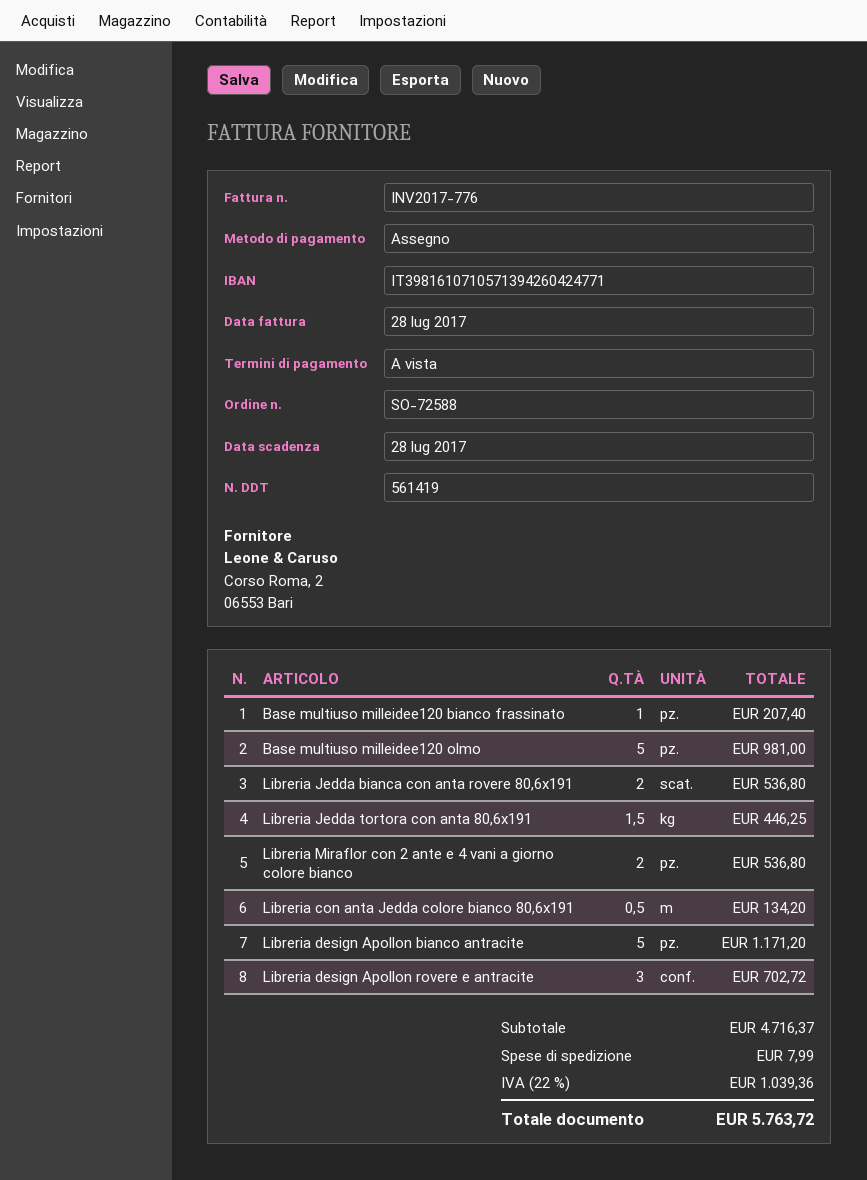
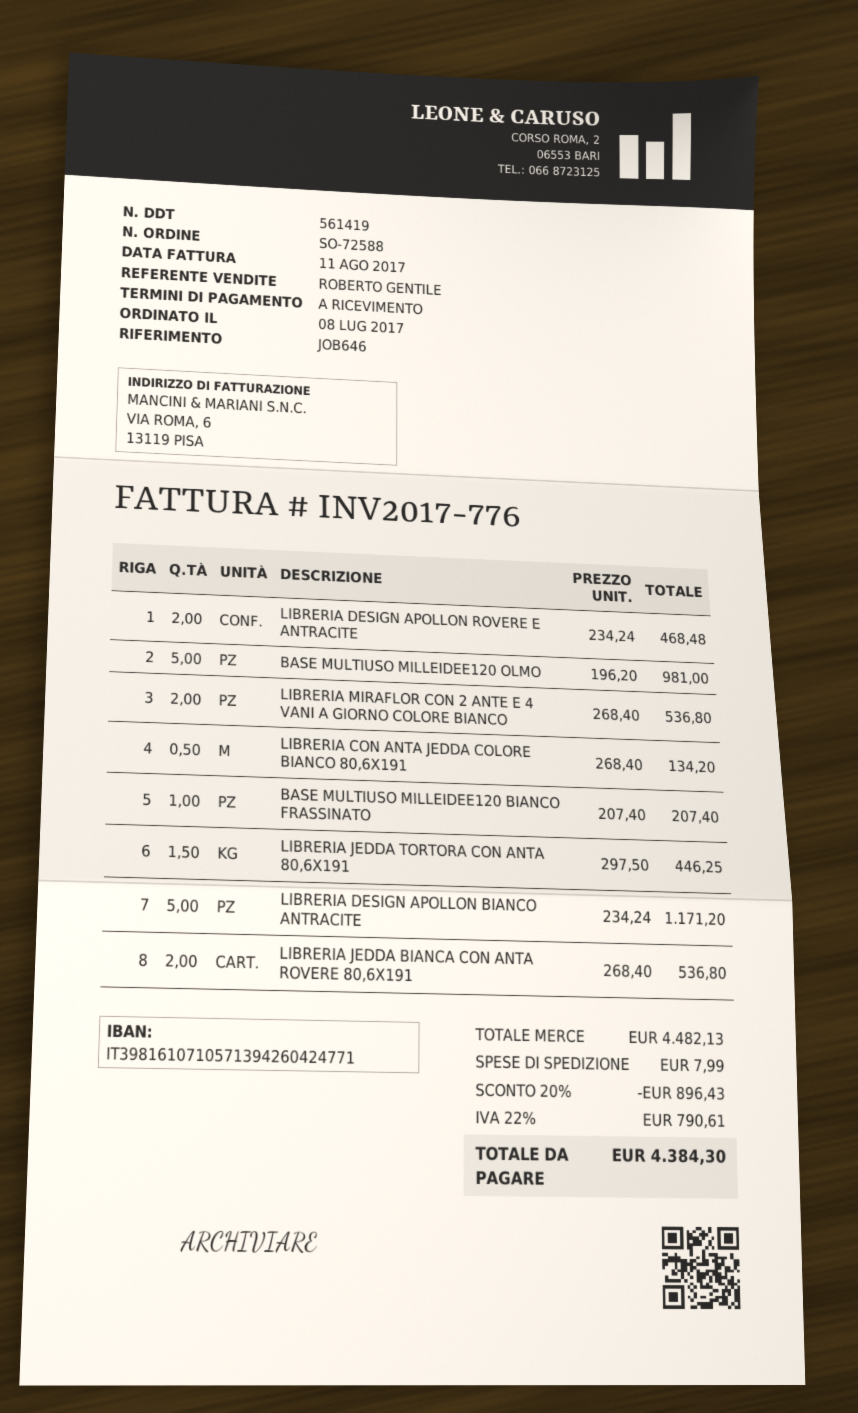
invoice date: 2017-07-28 -> 2017-08-11
Libreria design Apollon rovere e antracite: 3 for 702.72 -> 2 for 468.48
subtotal: 4716.37 -> 4482.13
discount: none -> 20% = 896.43
tax: 22% = 1039.36 -> 22% = 790.61
total: 5763.72 -> 4384.30

